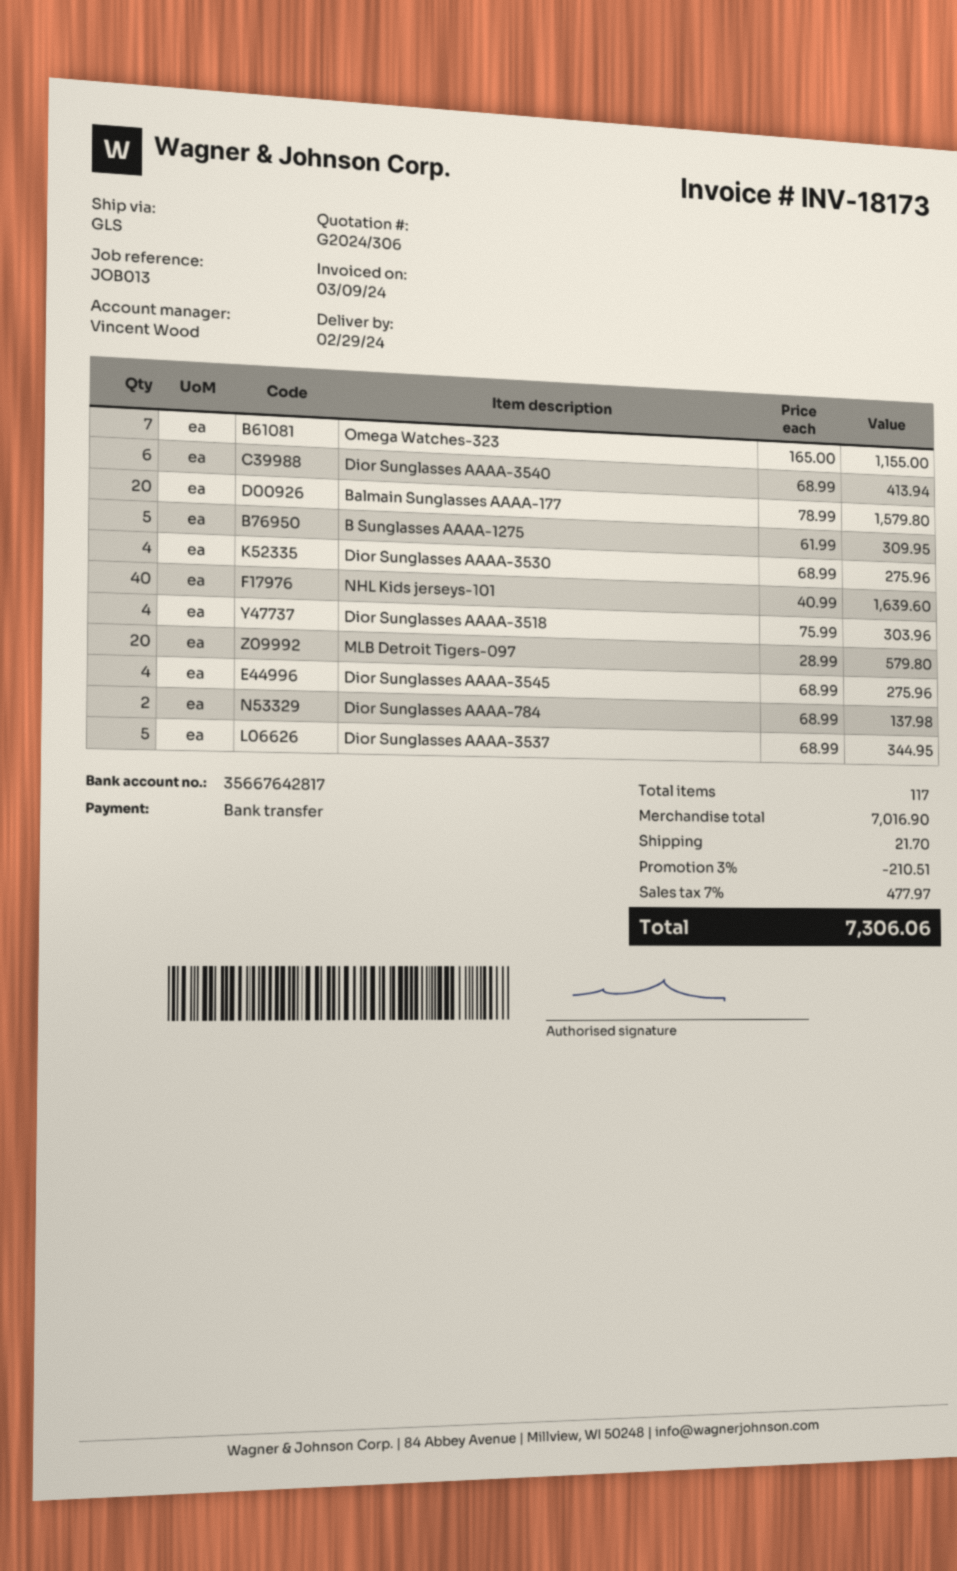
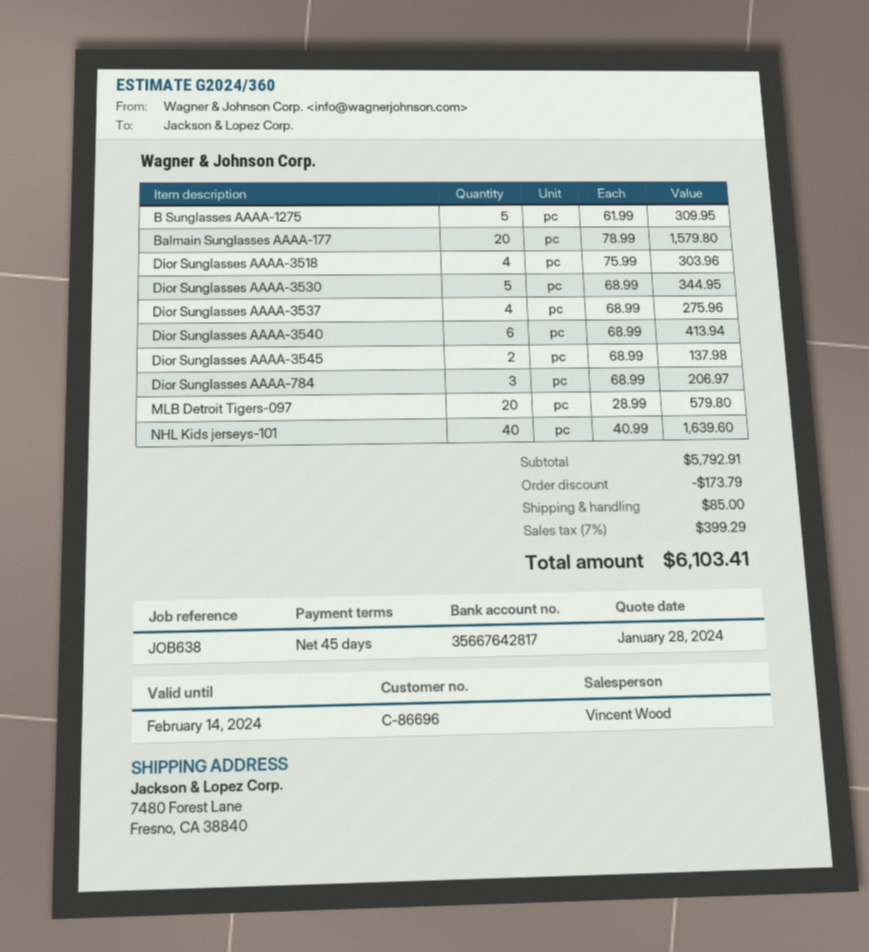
quote number: G2024/306 -> G2024/360
reference: JOB013 -> JOB638
Omega Watches-323: 7 x 165.00 = 1155.00 -> none
Dior Sunglasses AAAA-3530: 4 x 68.99 = 275.96 -> 5 x 68.99 = 344.95
Dior Sunglasses AAAA-3545: 4 x 68.99 = 275.96 -> 2 x 68.99 = 137.98
Dior Sunglasses AAAA-784: 2 x 68.99 = 137.98 -> 3 x 68.99 = 206.97
Dior Sunglasses AAAA-3537: 5 x 68.99 = 344.95 -> 4 x 68.99 = 275.96
subtotal: 7016.90 -> 5792.91
discount: 210.51 -> 173.79
shipping: 21.70 -> 85.00
tax: 7% = 477.97 -> 7% = 399.29
total: 7306.06 -> 6103.41

